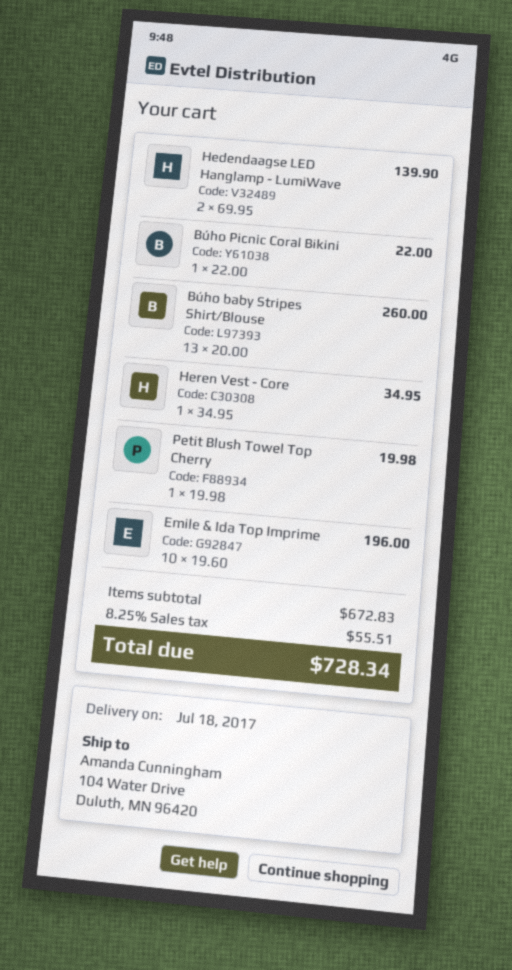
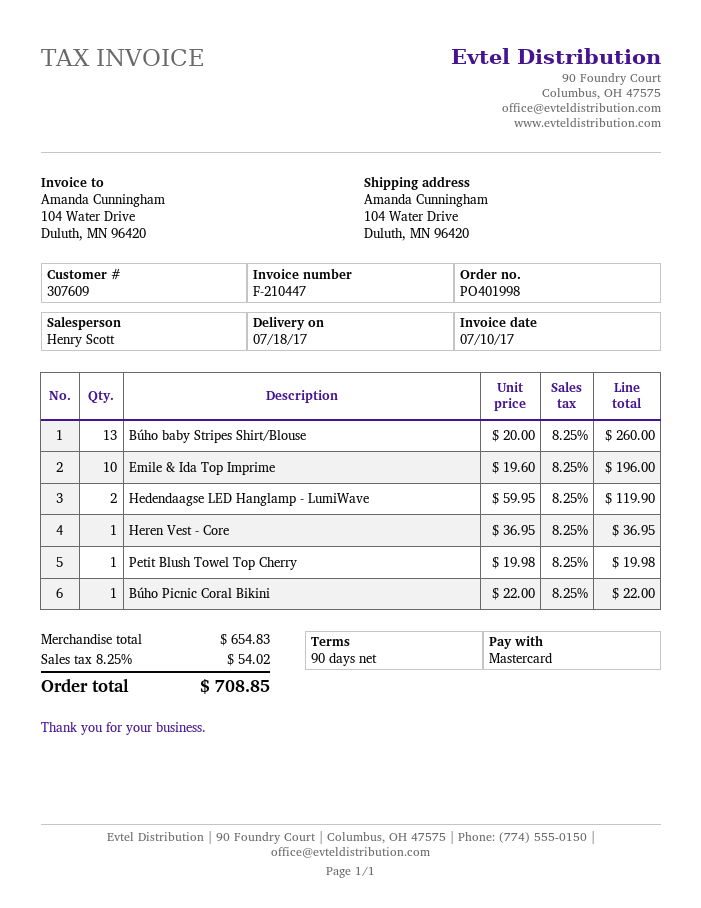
Hedendaagse LED Hanglamp - LumiWave: 2 x 69.95 = 139.90 -> 2 x 59.95 = 119.90
Heren Vest - Core: 1 x 34.95 = 34.95 -> 1 x 36.95 = 36.95
subtotal: 672.83 -> 654.83
tax: 8.25% = 55.51 -> 8.25% = 54.02
total: 728.34 -> 708.85

